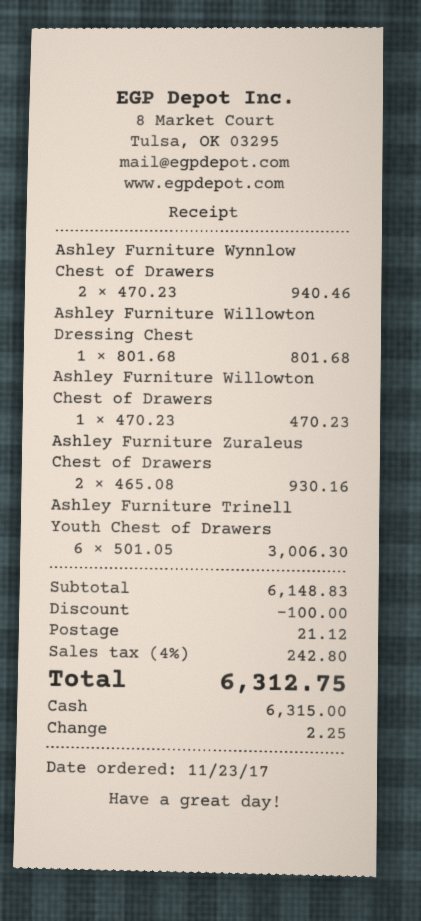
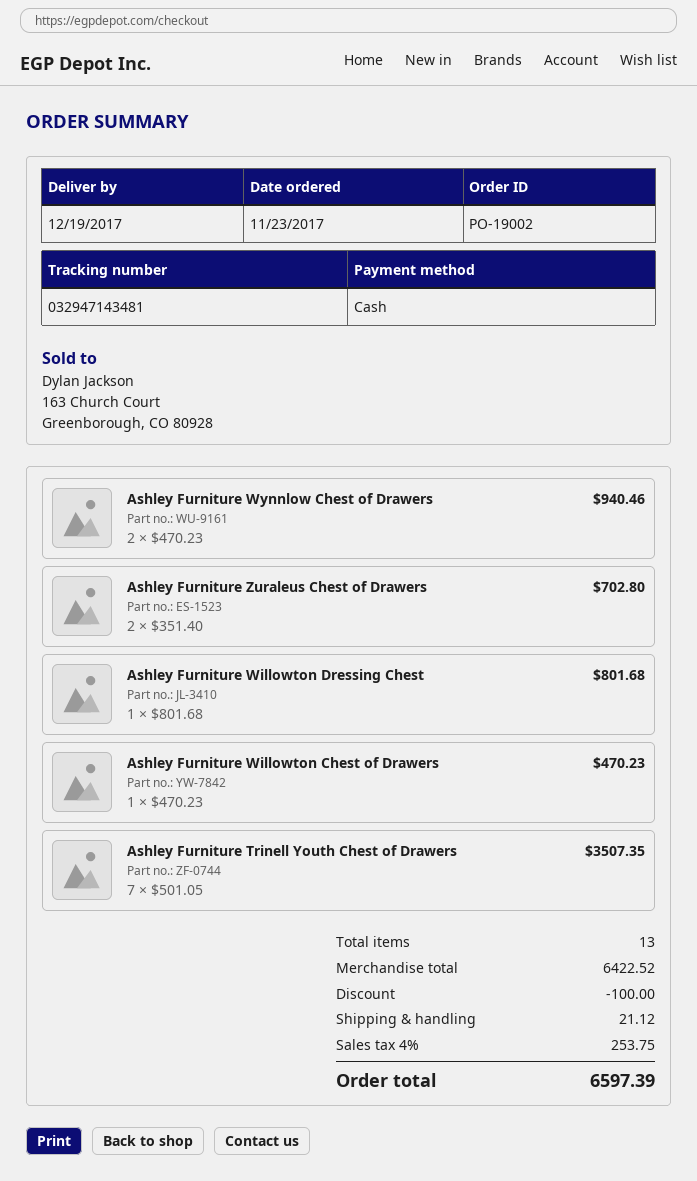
Ashley Furniture Zuraleus Chest of Drawers: 2 x 465.08 = 930.16 -> 2 x 351.40 = 702.80
Ashley Furniture Trinell Youth Chest of Drawers: 6 x 501.05 = 3006.30 -> 7 x 501.05 = 3507.35
subtotal: 6148.83 -> 6422.52
tax: 4% = 242.80 -> 4% = 253.75
total: 6312.75 -> 6597.39

